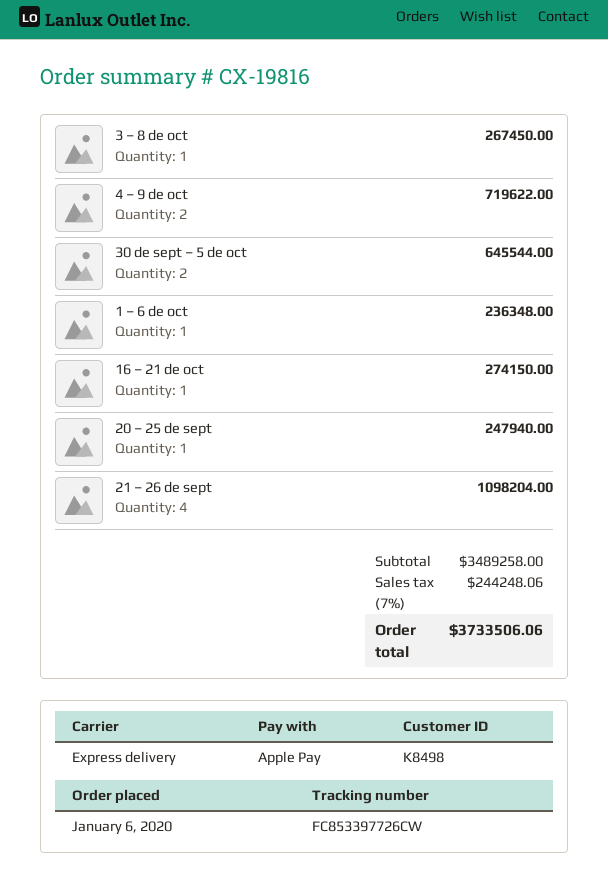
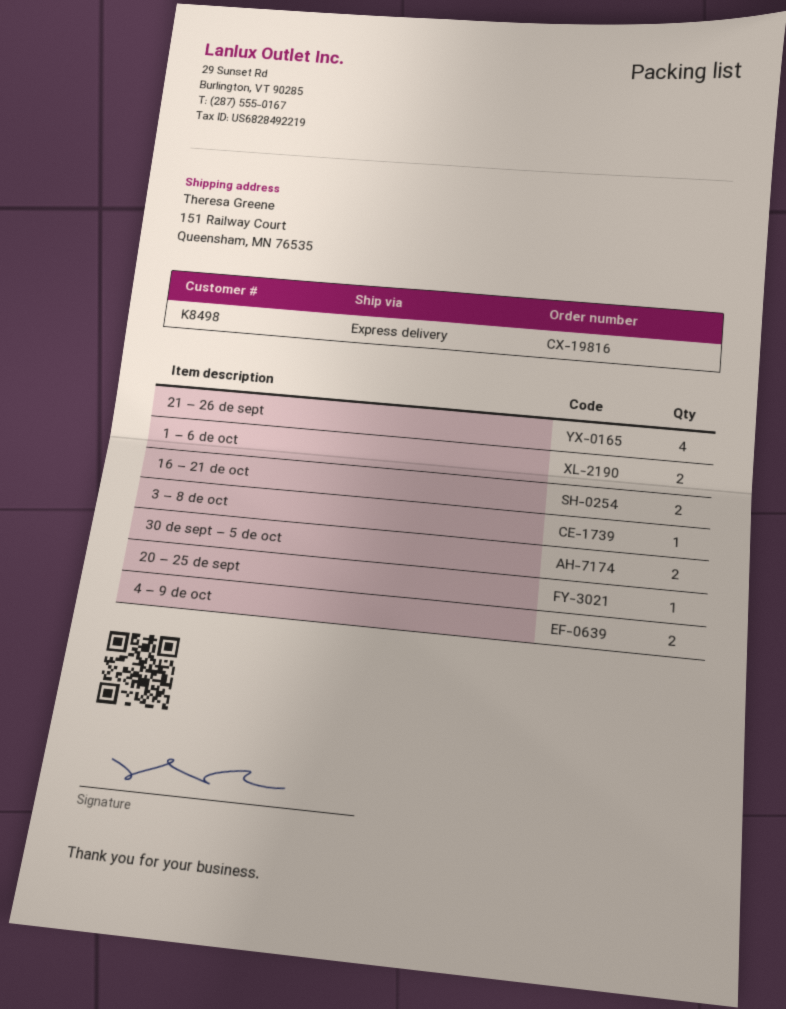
1 – 6 de oct: 1 -> 2
16 – 21 de oct: 1 -> 2

